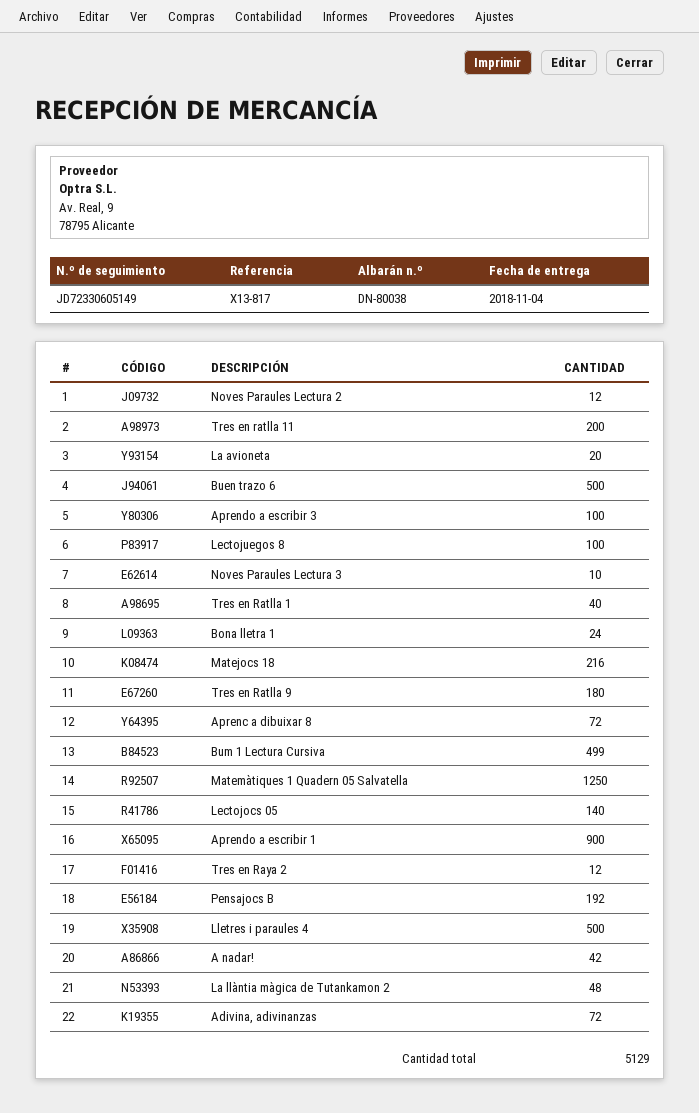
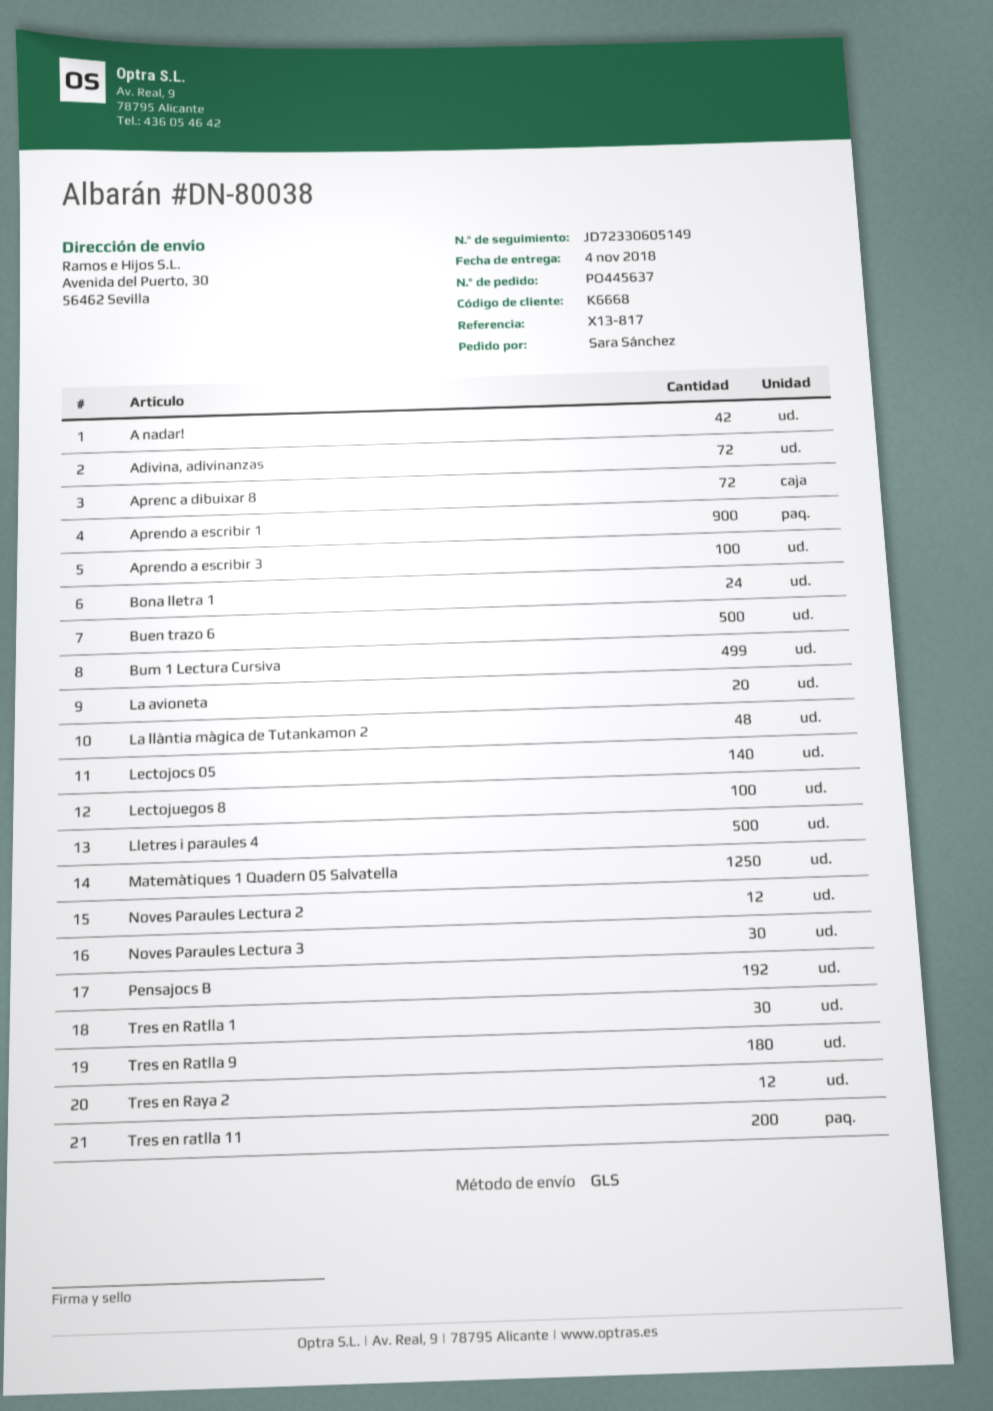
Noves Paraules Lectura 3: 10 -> 30
Tres en Ratlla 1: 40 -> 30
Matejocs 18: 216 -> none

